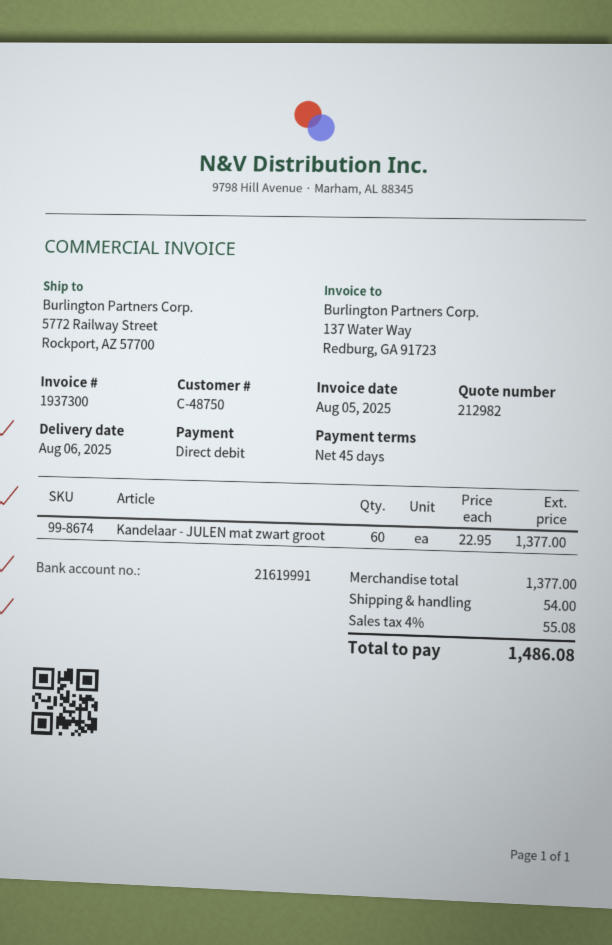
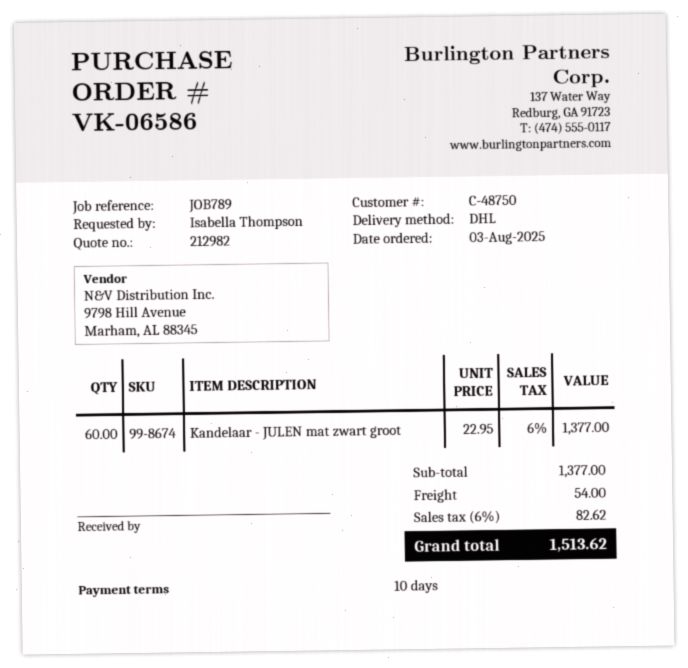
payment terms: 45 days -> 10 days
tax: 4% = 55.08 -> 6% = 82.62
total: 1486.08 -> 1513.62

